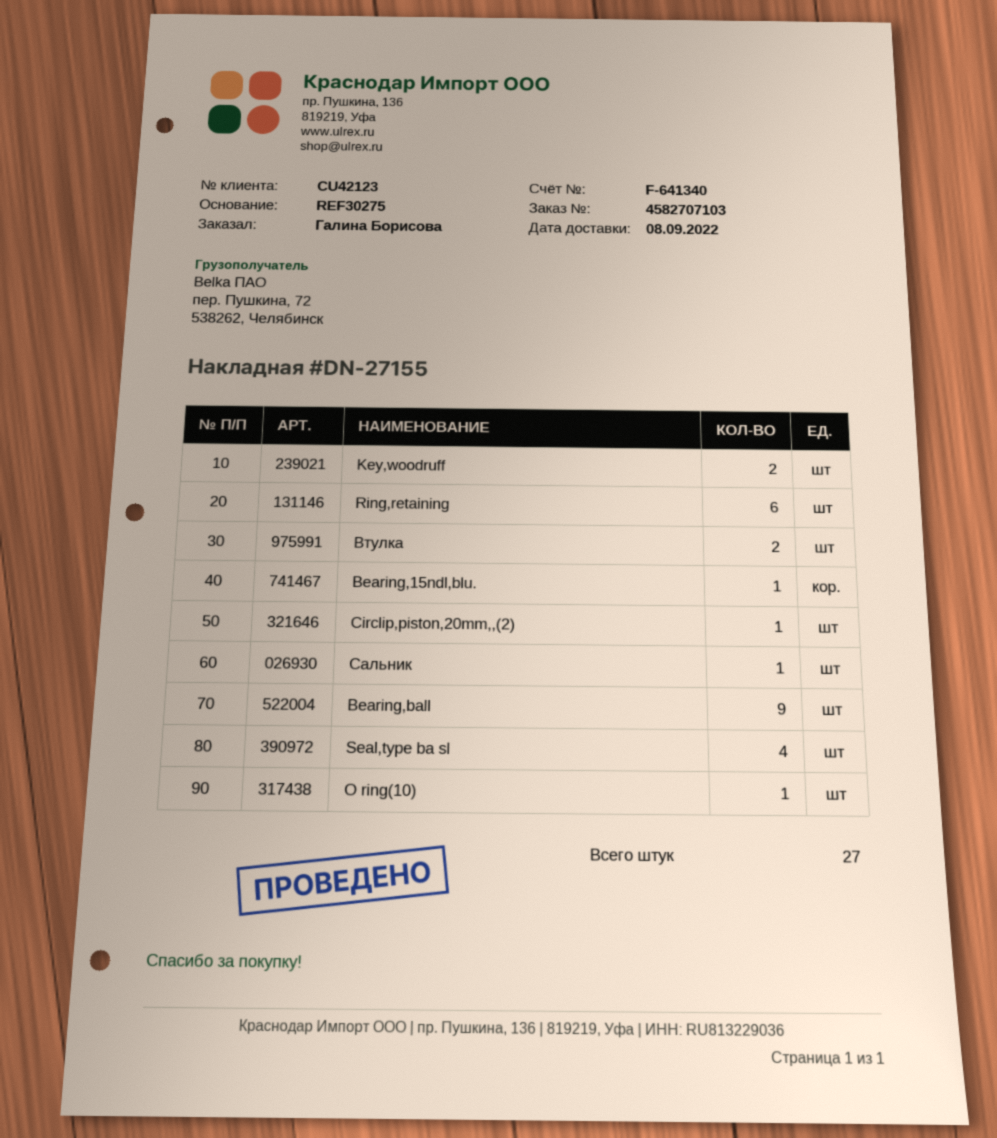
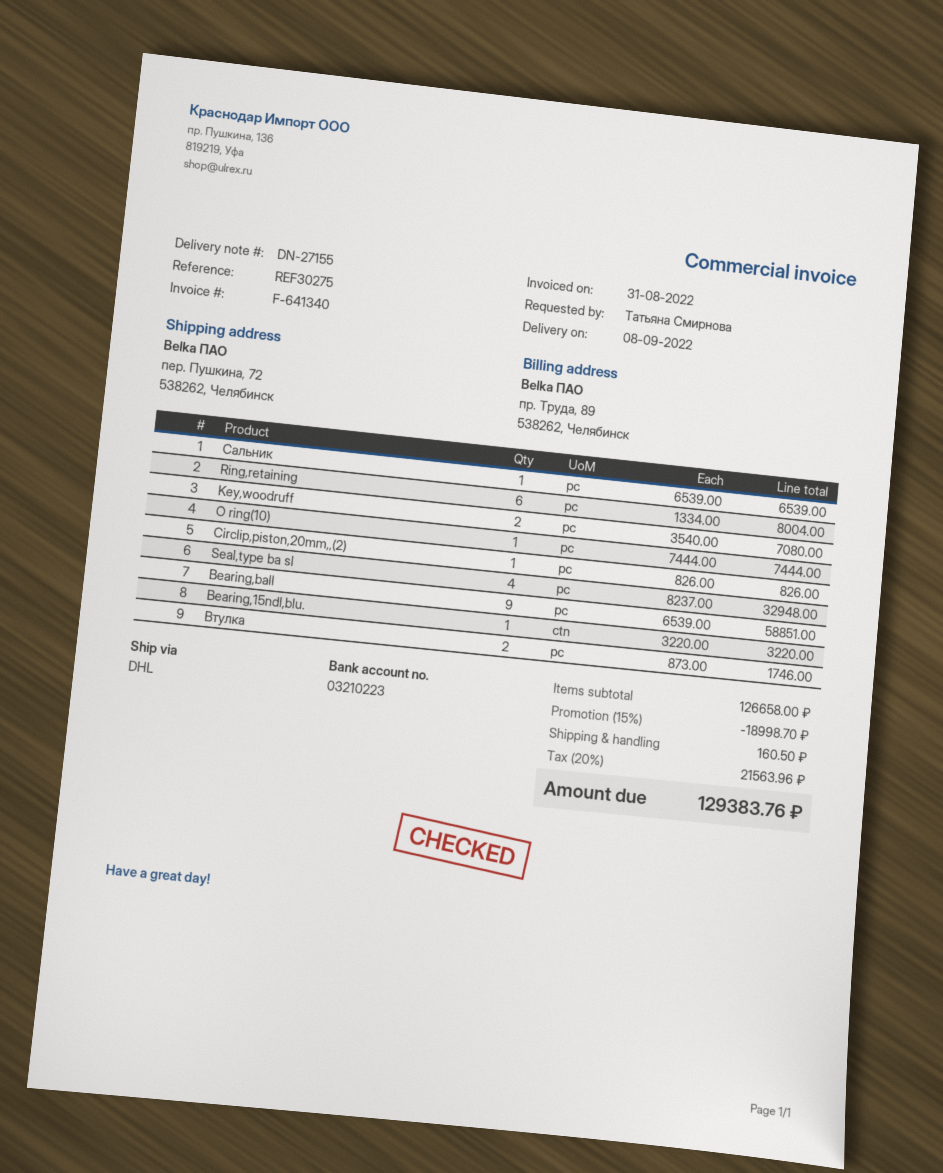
ordered by: Галина Борисова -> Татьяна Смирнова

